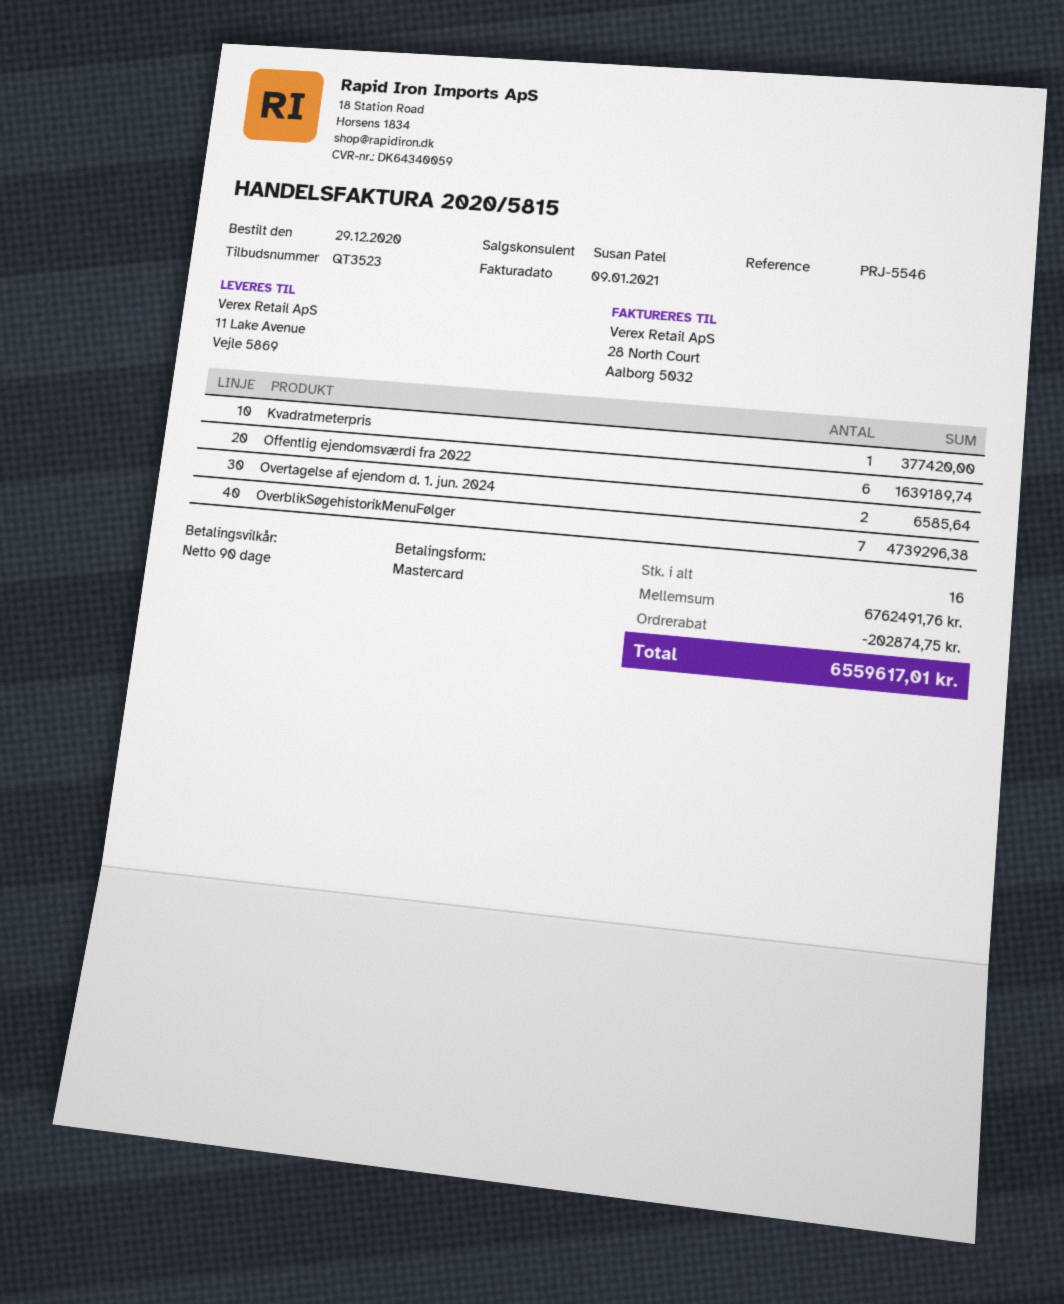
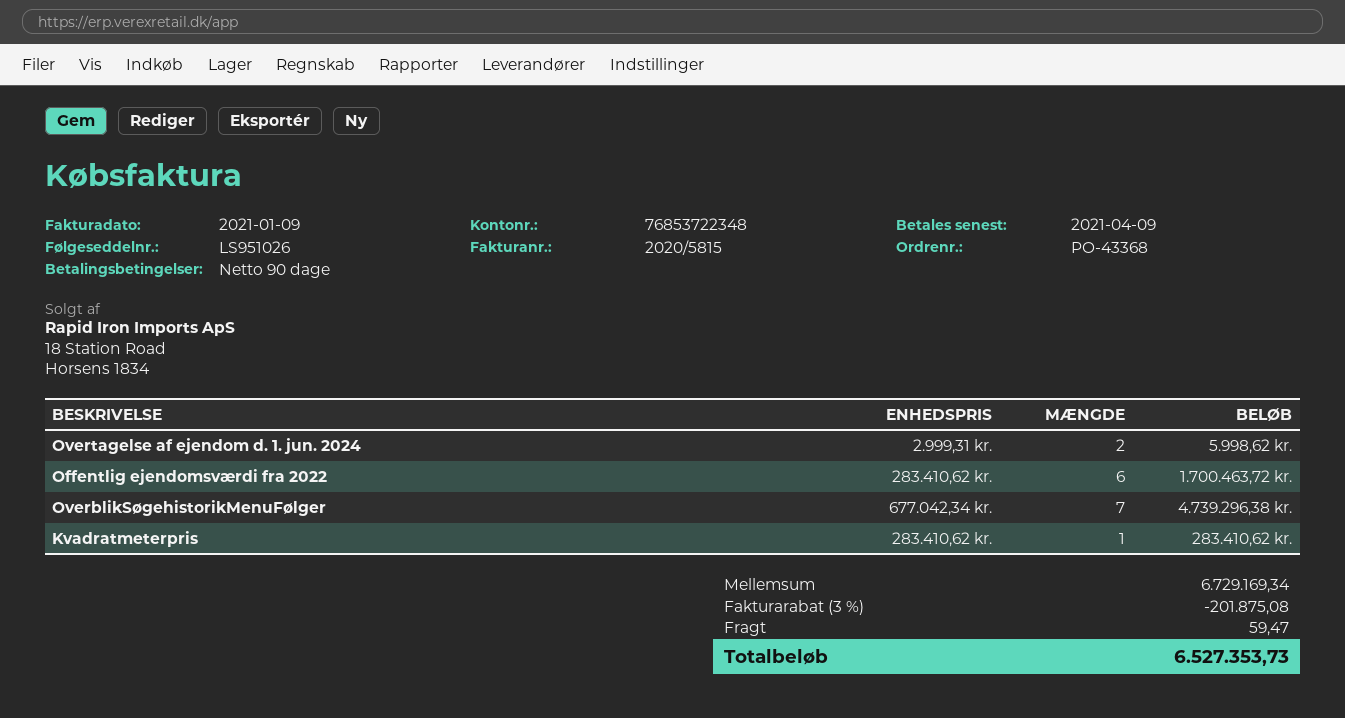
Kvadratmeterpris: 1 for 377420.00 -> 1 for 283410.62
Offentlig ejendomsværdi fra 2022: 6 for 1639189.74 -> 6 for 1700463.72
Overtagelse af ejendom d. 1. jun. 2024: 2 for 6585.64 -> 2 for 5998.62
subtotal: 6762491.76 -> 6729169.34
discount: 202874.75 -> 201875.08
shipping: none -> 59.47
total: 6559617.01 -> 6527353.73

